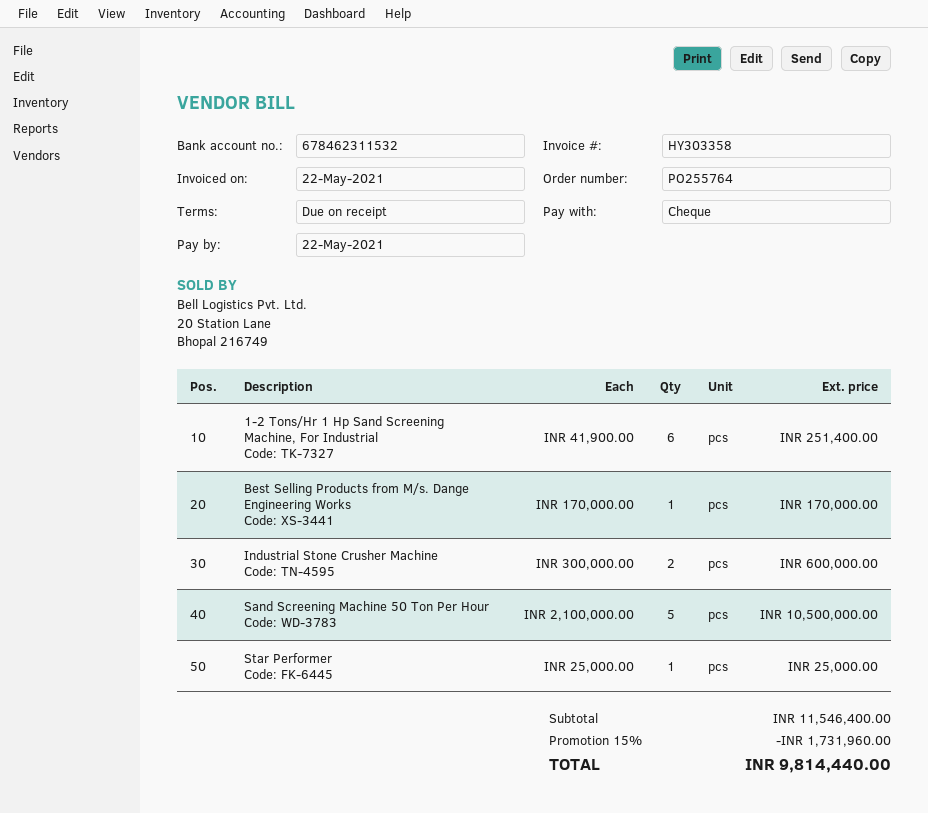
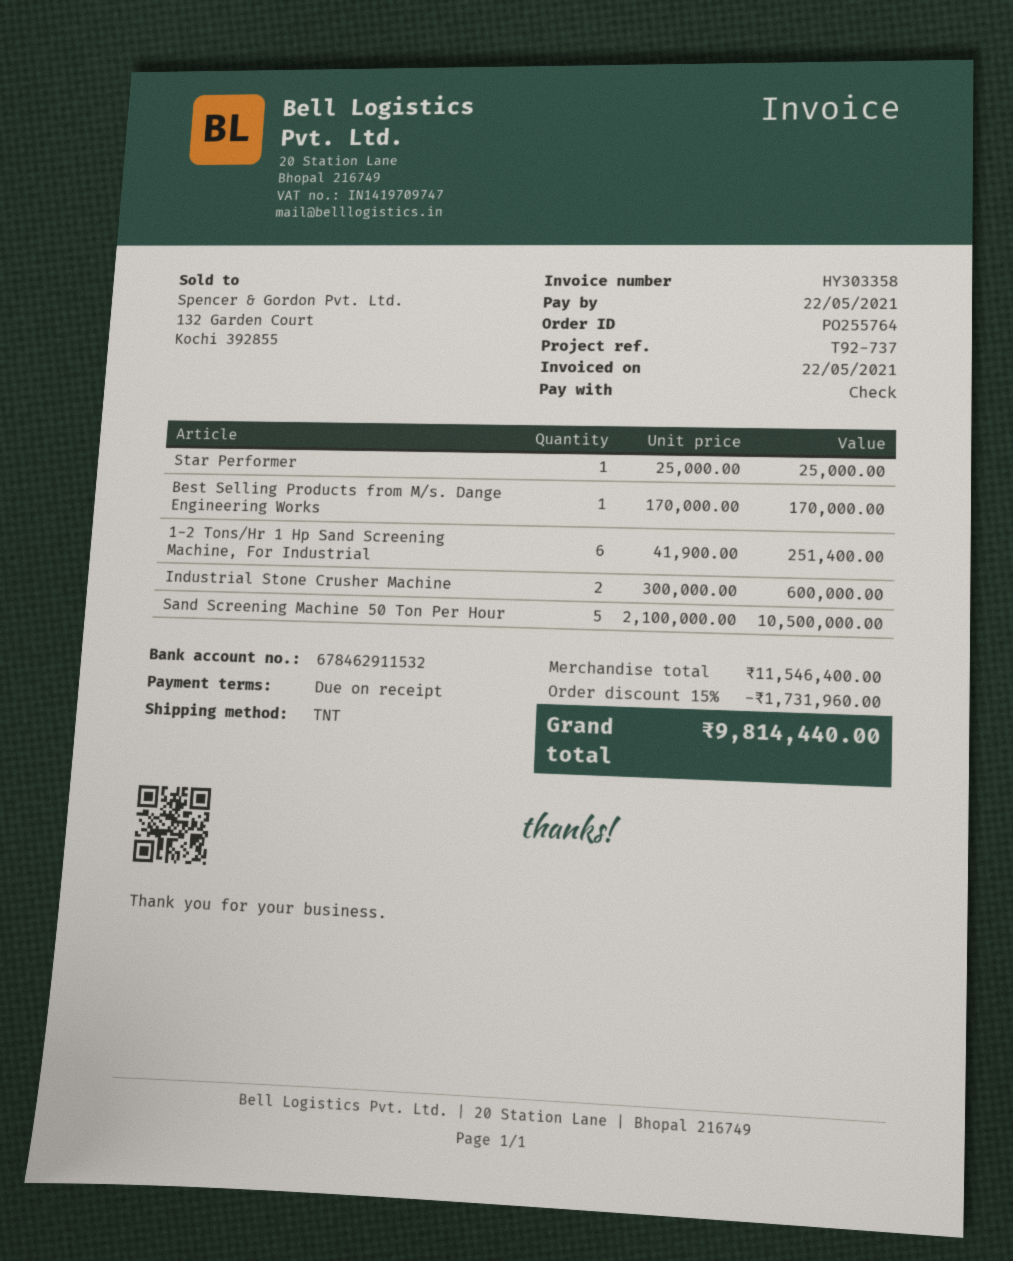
bank account: 678462311532 -> 678462911532

